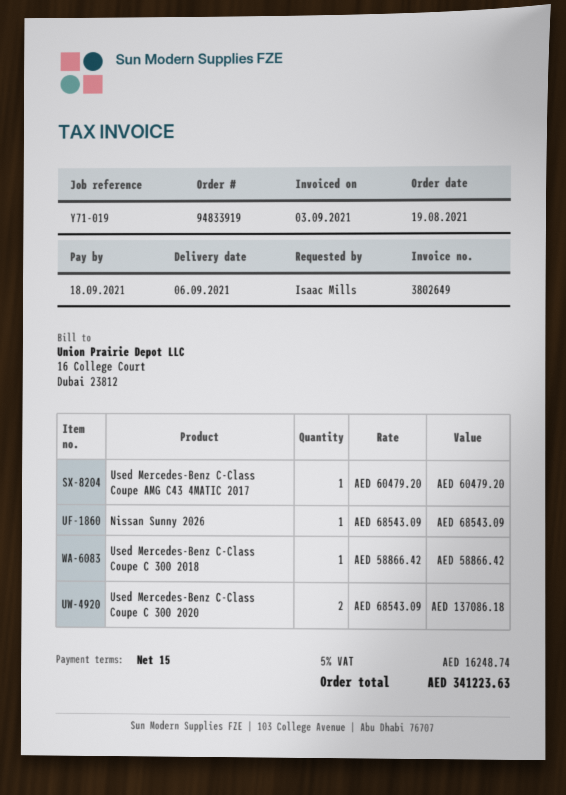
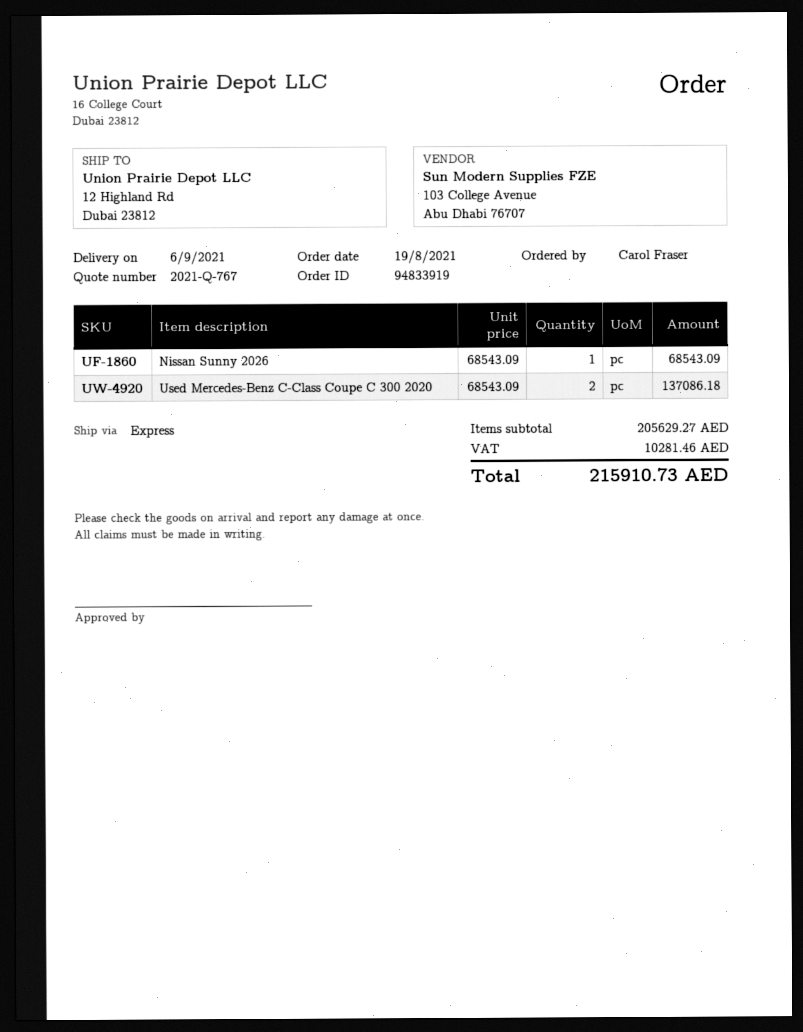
ordered by: Isaac Mills -> Carol Fraser
Used Mercedes-Benz C-Class Coupe AMG C43 4MATIC 2017: 1 x 60479.20 = 60479.20 -> none
Used Mercedes-Benz C-Class Coupe C 300 2018: 1 x 58866.42 = 58866.42 -> none
tax: 16248.74 -> 10281.46
total: 341223.63 -> 215910.73

